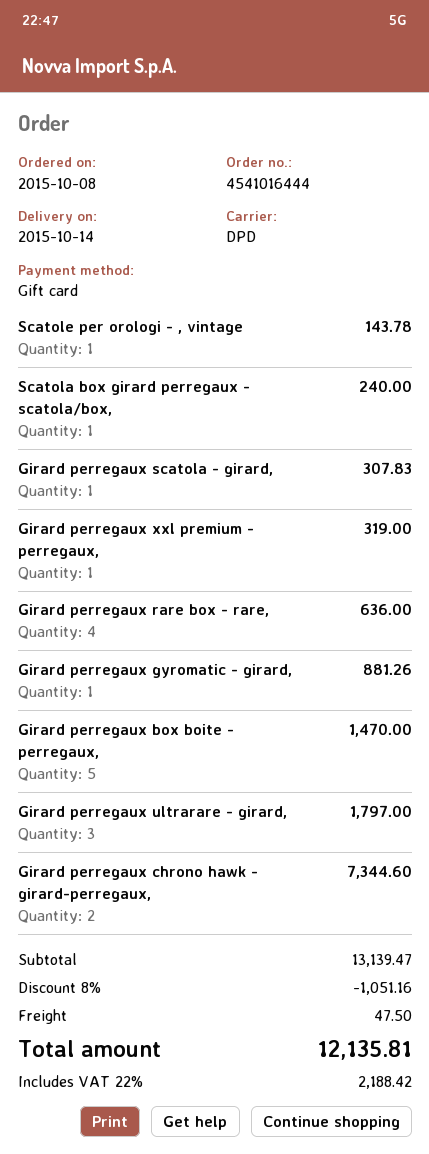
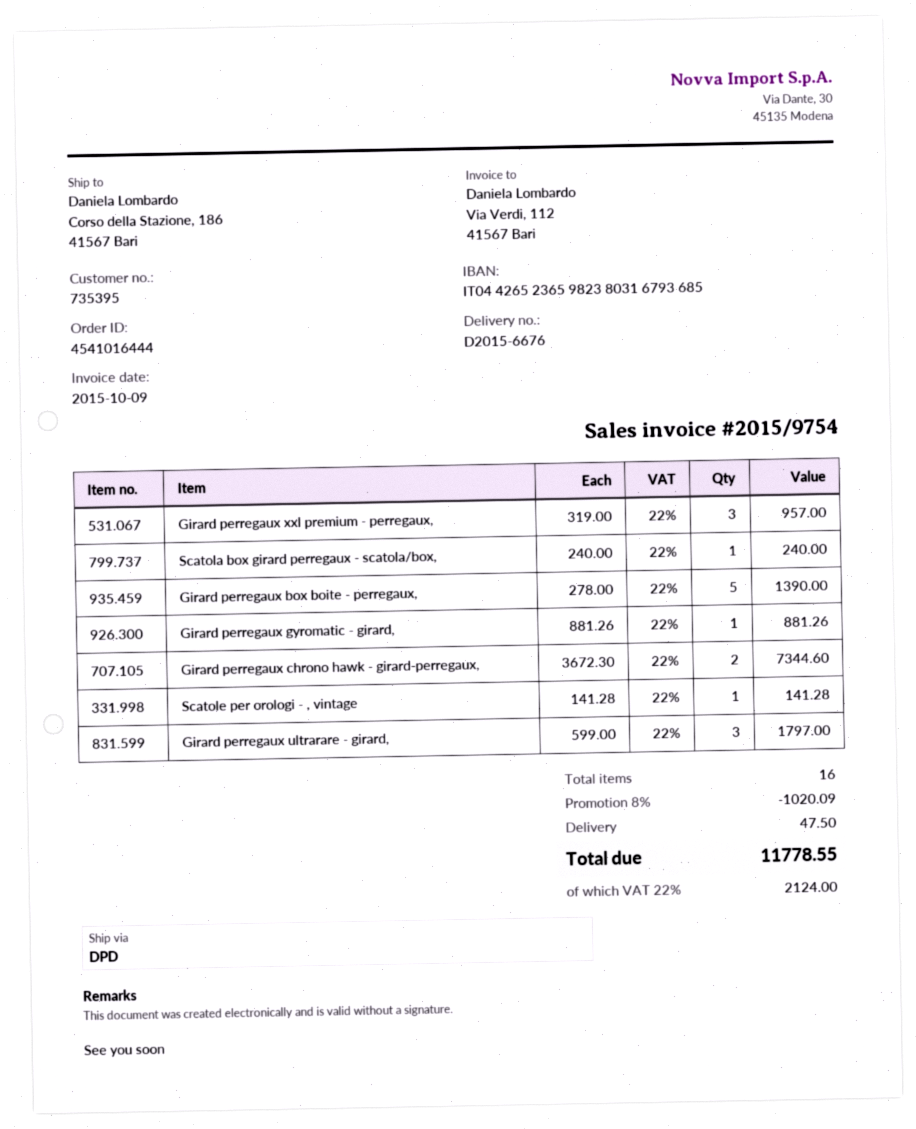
Scatole per orologi - , vintage: 1 for 143.78 -> 1 for 141.28
Girard perregaux scatola - girard,: 1 for 307.83 -> none
Girard perregaux xxl premium - perregaux,: 1 for 319.00 -> 3 for 957.00
Girard perregaux rare box - rare,: 4 for 636.00 -> none
Girard perregaux box boite - perregaux,: 5 for 1470.00 -> 5 for 1390.00
discount: 8% = 1051.16 -> 8% = 1020.09
tax: 22% = 2188.42 -> 22% = 2124.00
total: 12135.81 -> 11778.55

